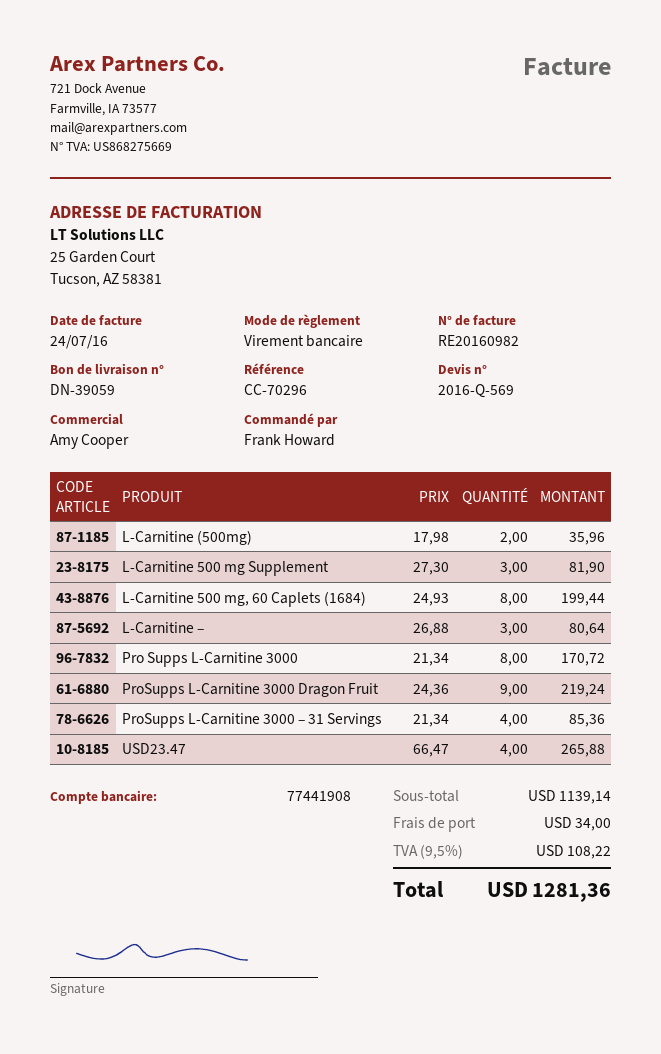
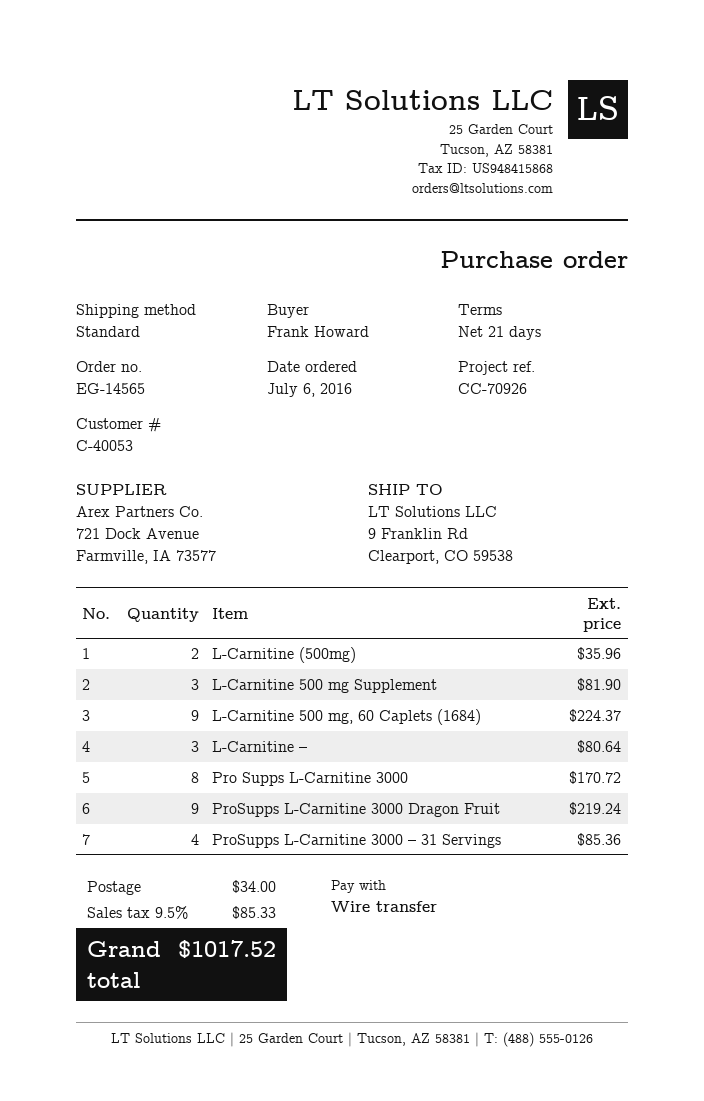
reference: CC-70296 -> CC-70926
L-Carnitine 500 mg, 60 Caplets (1684): 8 for 199.44 -> 9 for 224.37
USD23.47: 4 for 265.88 -> none
tax: 9.5% = 108.22 -> 9.5% = 85.33
total: 1281.36 -> 1017.52

